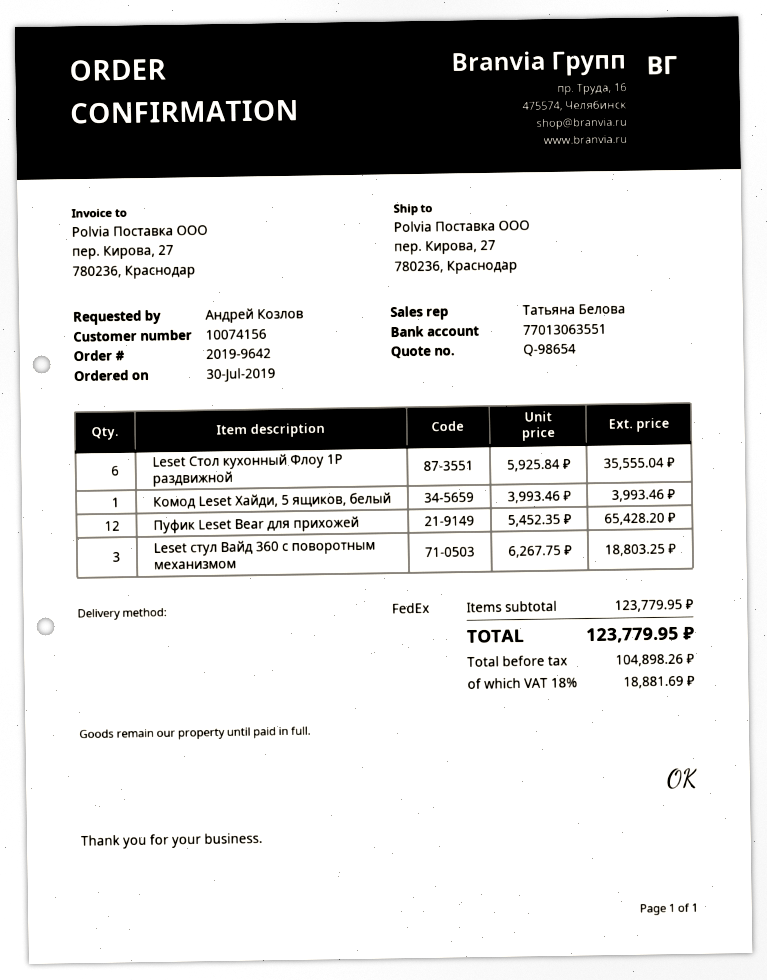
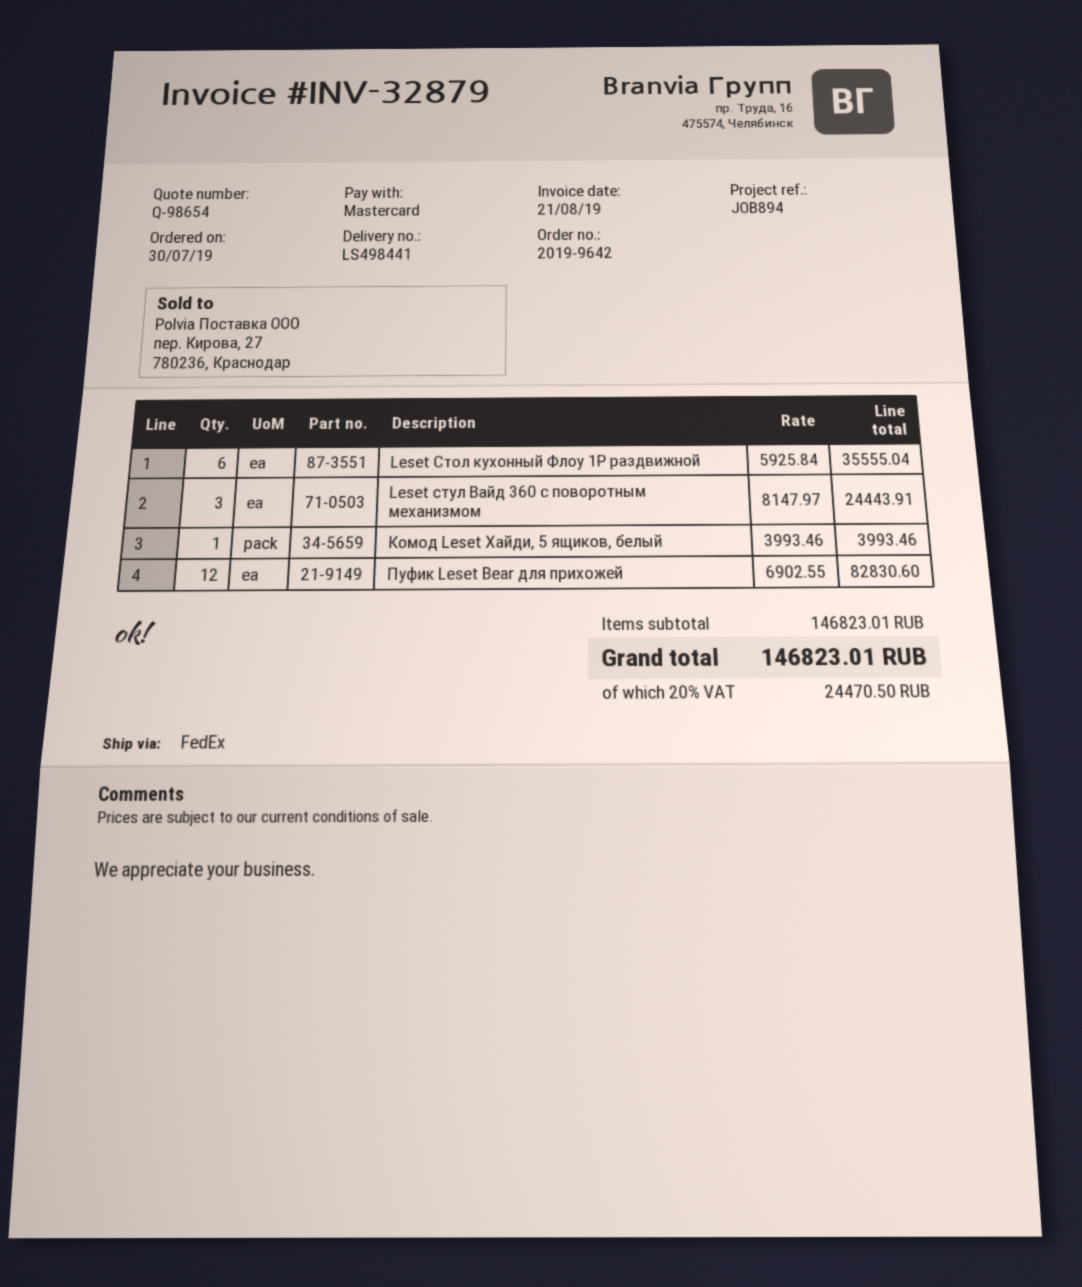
Пуфик Leset Bear для прихожей: 12 x 5452.35 = 65428.20 -> 12 x 6902.55 = 82830.60
Leset стул Вайд 360 с поворотным механизмом: 3 x 6267.75 = 18803.25 -> 3 x 8147.97 = 24443.91
subtotal: 123779.95 -> 146823.01
tax: 18% = 18881.69 -> 20% = 24470.50
total: 123779.95 -> 146823.01

